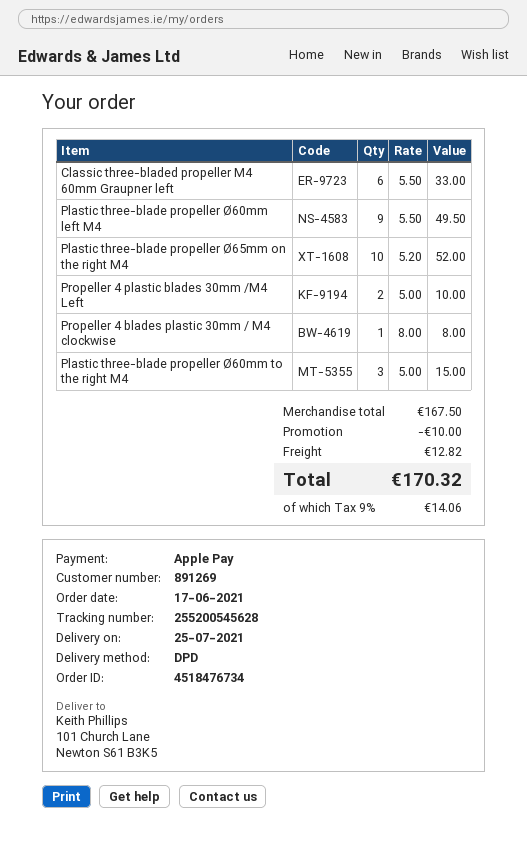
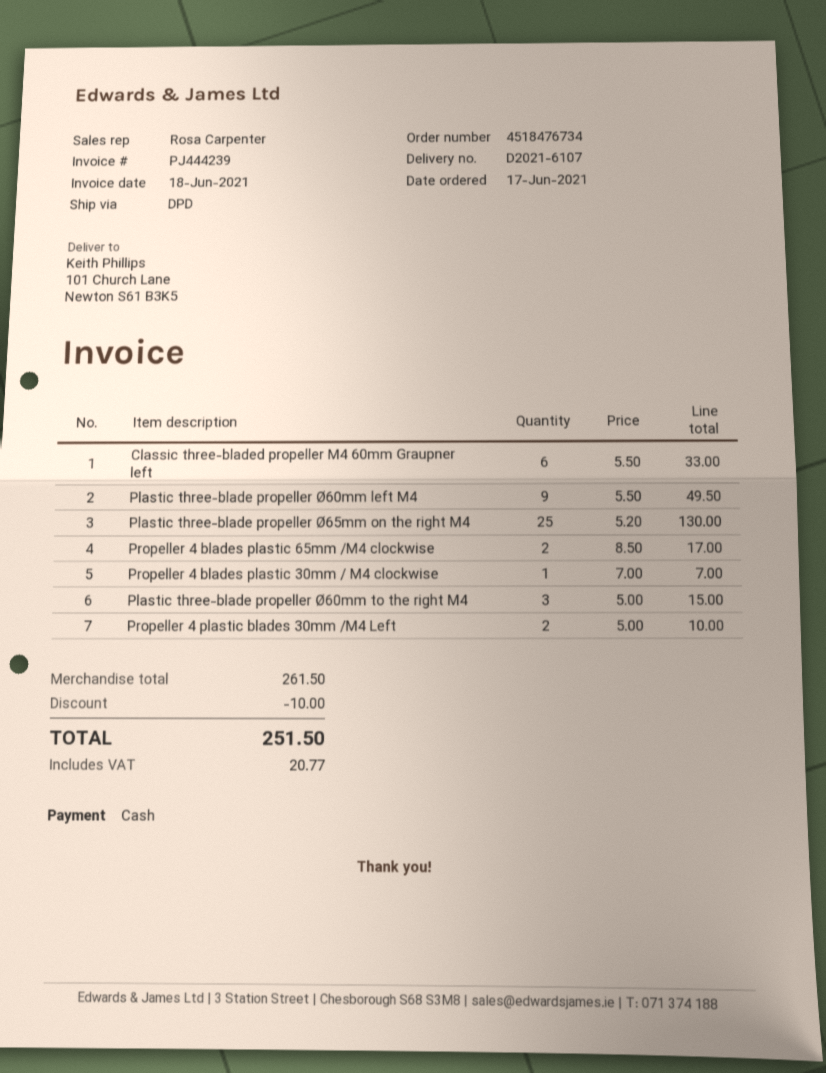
payment method: Apple Pay -> cash
Plastic three-blade propeller Ø65mm on the right M4: 10 x 5.20 = 52.00 -> 25 x 5.20 = 130.00
Propeller 4 blades plastic 30mm / M4 clockwise: 1 x 8.00 = 8.00 -> 1 x 7.00 = 7.00
Propeller 4 blades plastic 65mm /M4 clockwise: none -> 2 x 8.50 = 17.00
subtotal: 167.50 -> 261.50
shipping: 12.82 -> none
tax: 14.06 -> 20.77
total: 170.32 -> 251.50

